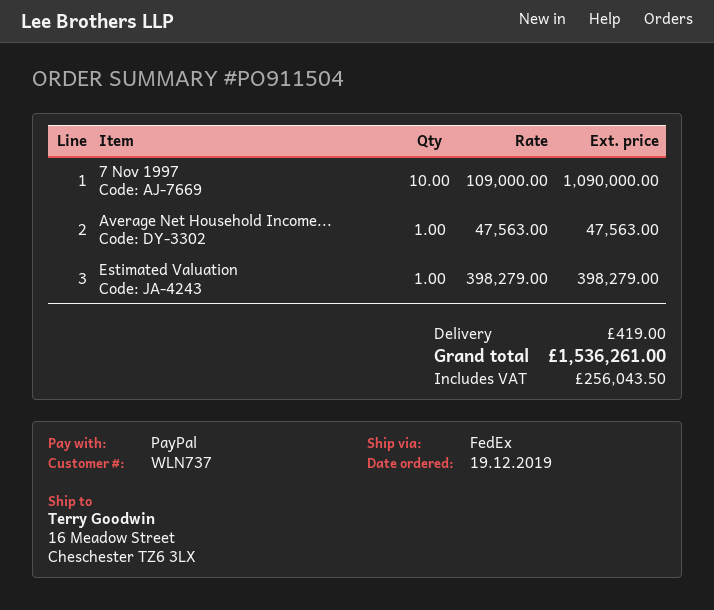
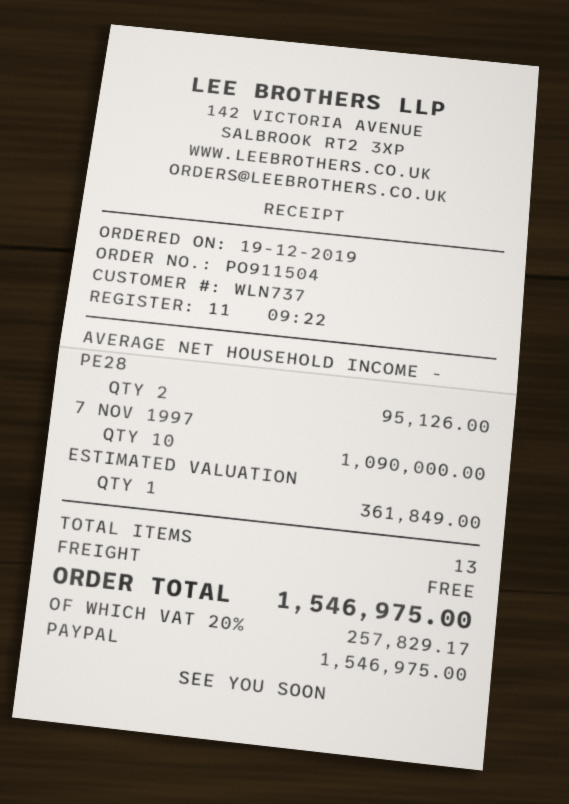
Average Net Household Income...: 1 for 47563.00 -> 2 for 95126.00
Estimated Valuation: 1 for 398279.00 -> 1 for 361849.00
shipping: 419.00 -> 0.00
tax: 256043.50 -> 257829.17
total: 1536261.00 -> 1546975.00

